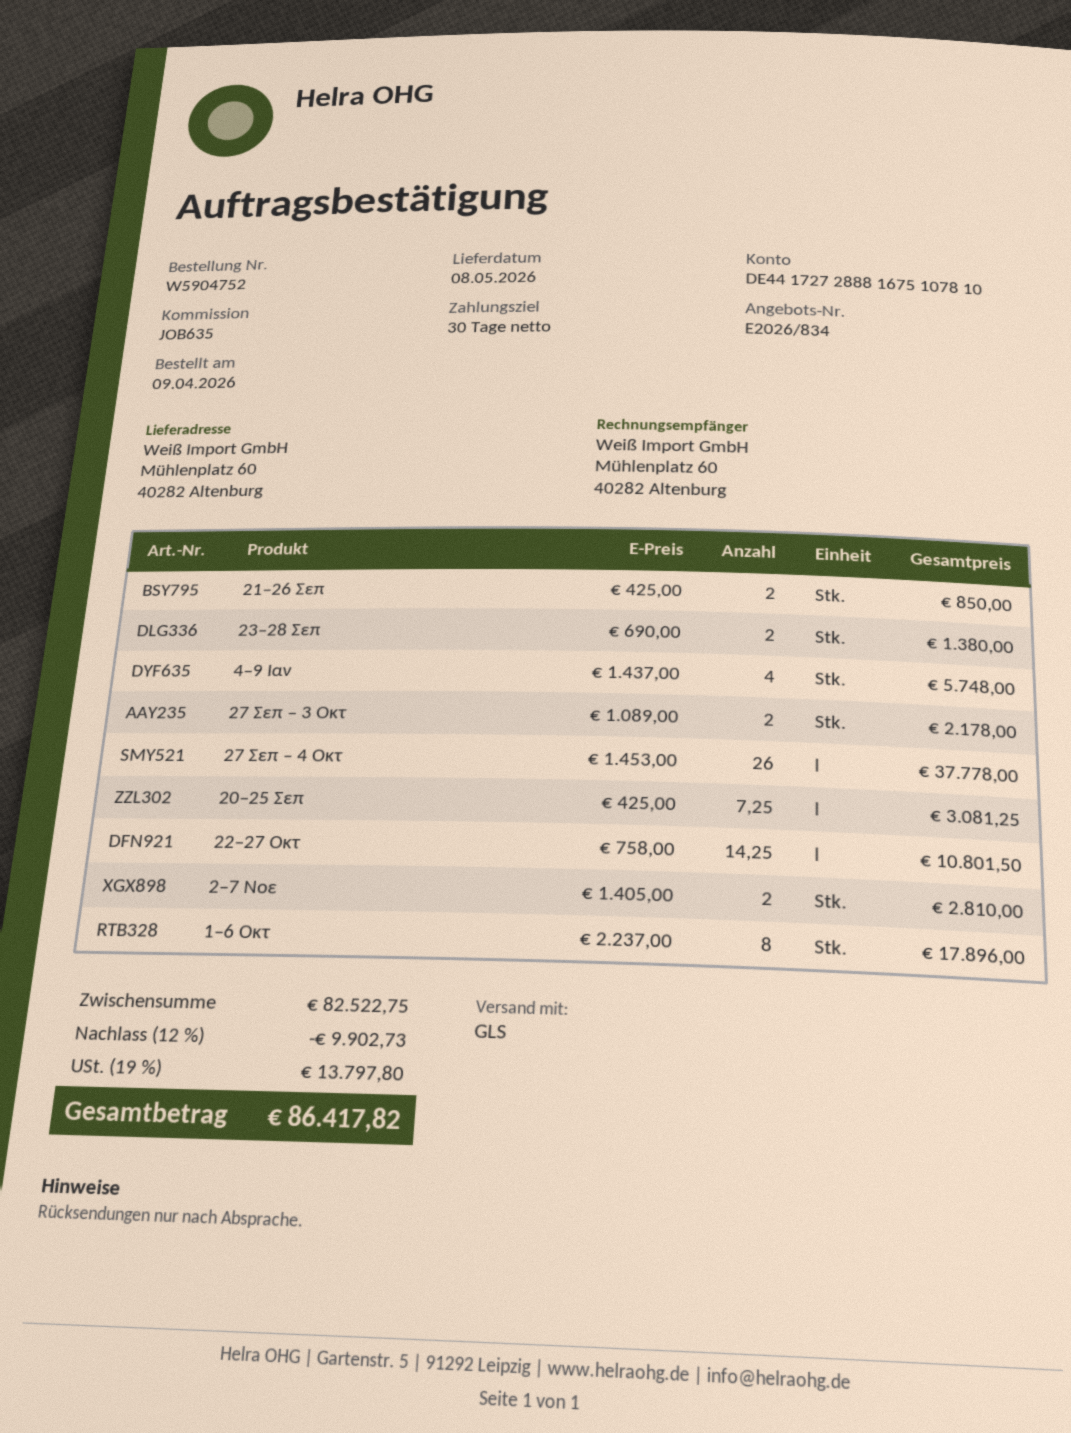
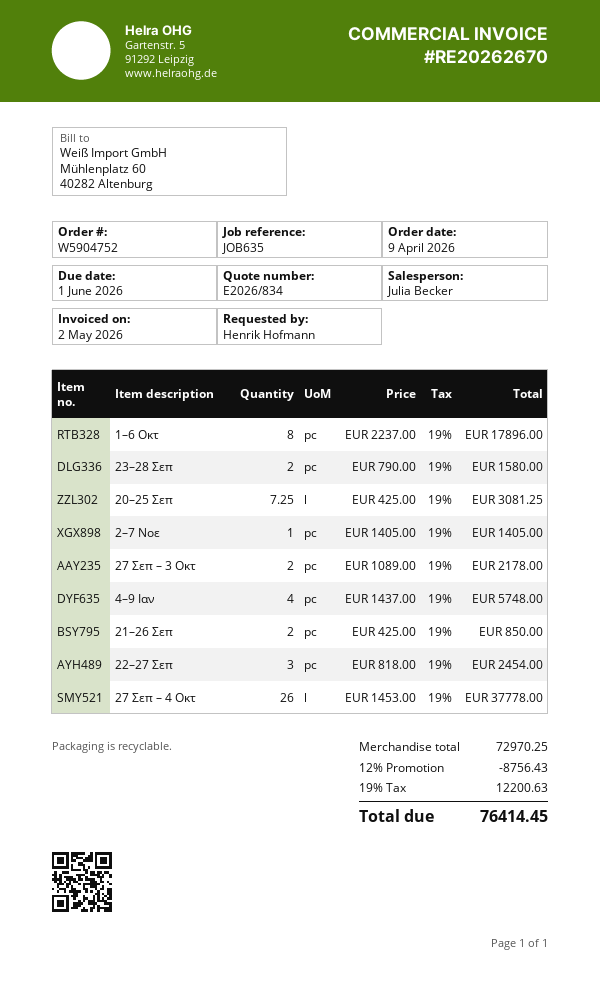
23–28 Σεπ: 2 x 690.00 = 1380.00 -> 2 x 790.00 = 1580.00
22–27 Οκτ: 14.25 x 758.00 = 10801.50 -> none
2–7 Νοε: 2 x 1405.00 = 2810.00 -> 1 x 1405.00 = 1405.00
22–27 Σεπ: none -> 3 x 818.00 = 2454.00
subtotal: 82522.75 -> 72970.25
discount: 12% = 9902.73 -> 12% = 8756.43
tax: 19% = 13797.80 -> 19% = 12200.63
total: 86417.82 -> 76414.45

